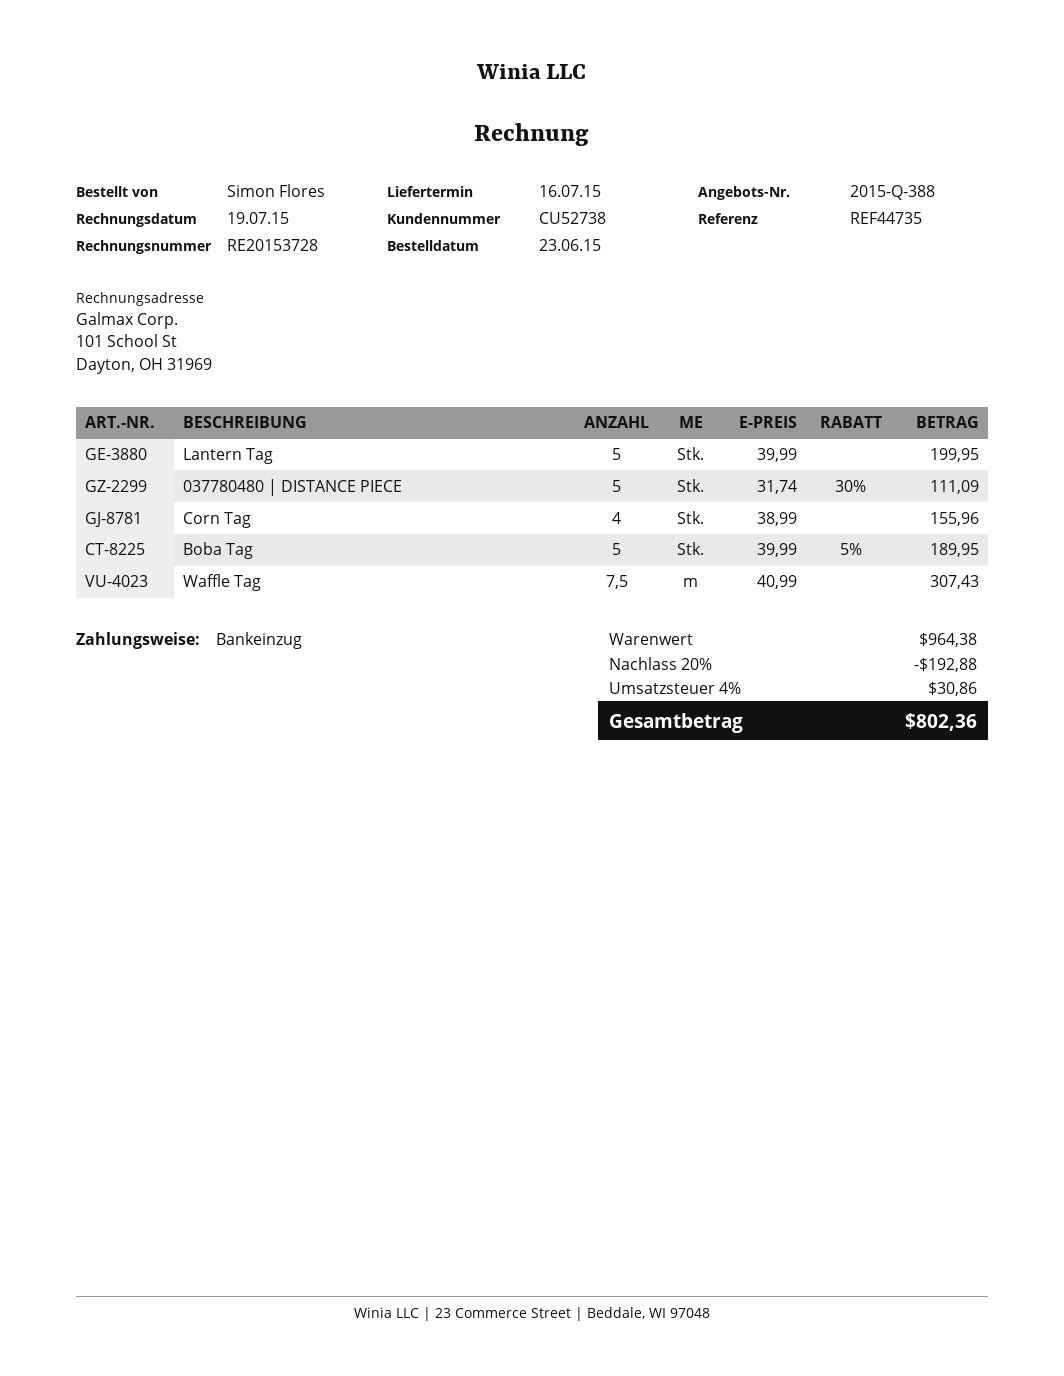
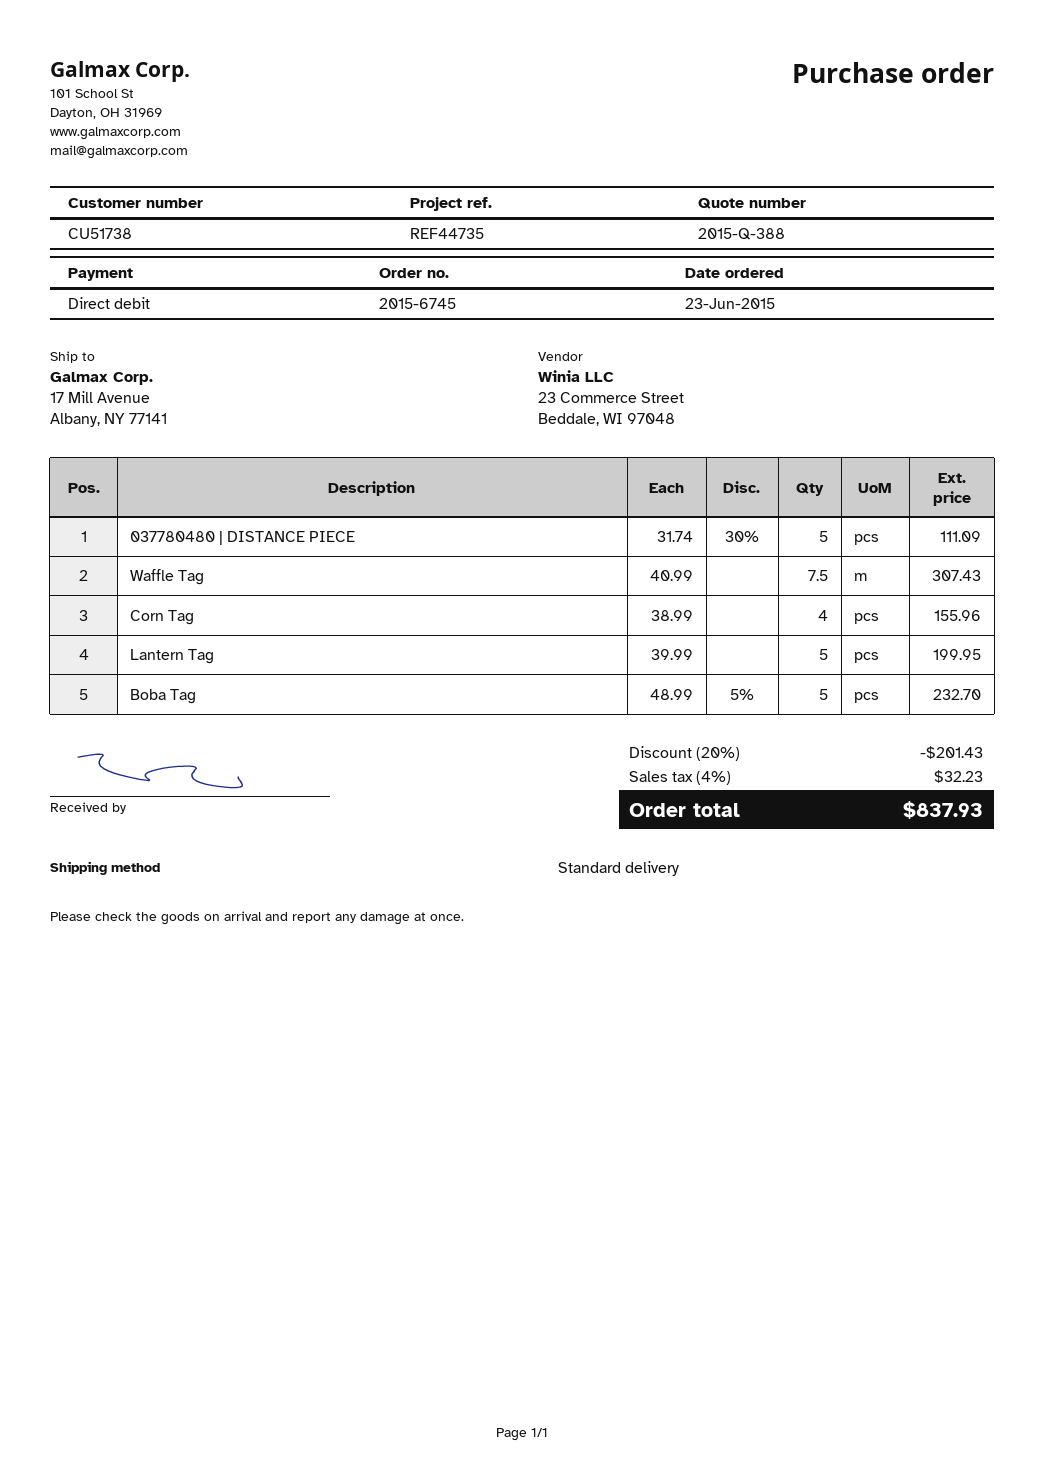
customer number: CU52738 -> CU51738
Boba Tag: 5 x 39.99 - 5% = 189.95 -> 5 x 48.99 - 5% = 232.70
discount: 20% = 192.88 -> 20% = 201.43
tax: 4% = 30.86 -> 4% = 32.23
total: 802.36 -> 837.93

